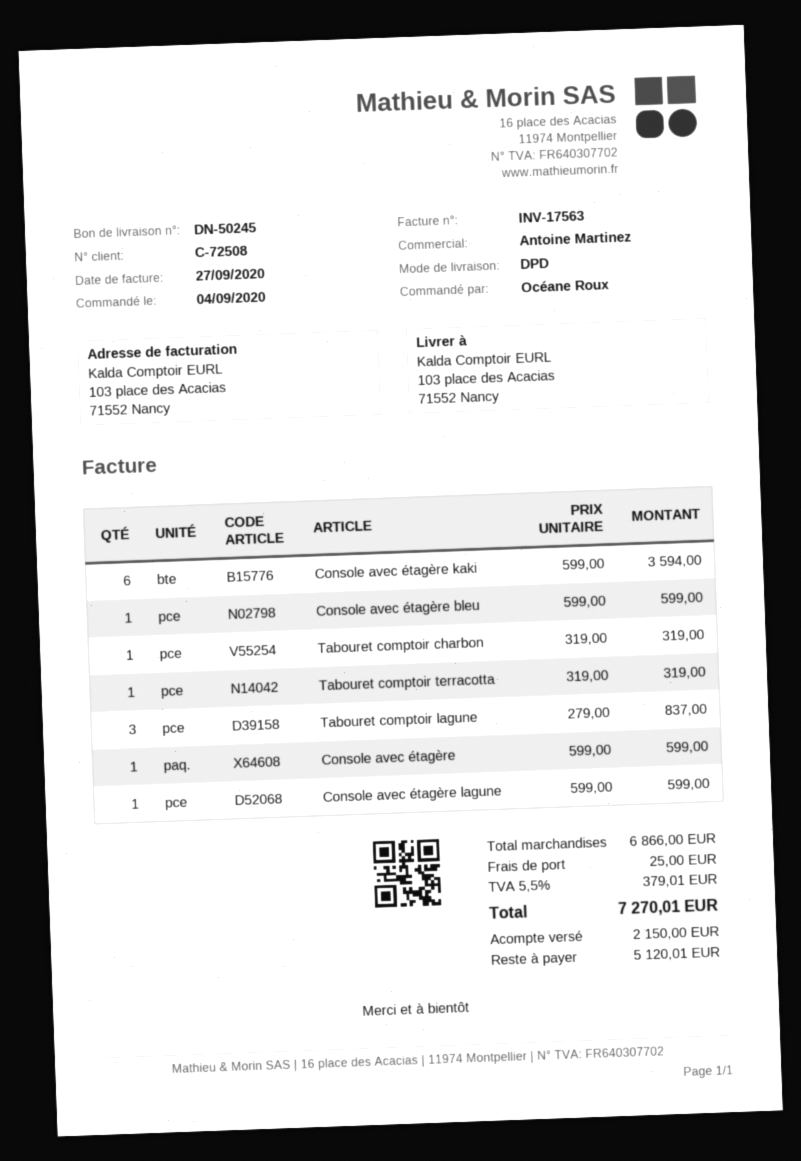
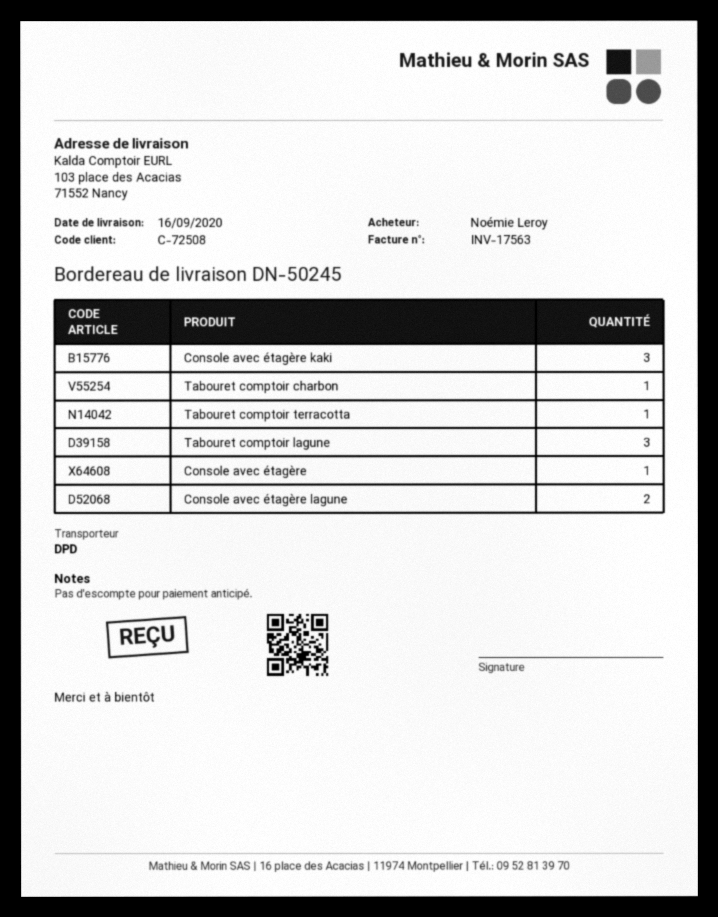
ordered by: Océane Roux -> Noémie Leroy
Console avec étagère kaki: 6 -> 3
Console avec étagère bleu: 1 -> none
Console avec étagère lagune: 1 -> 2

